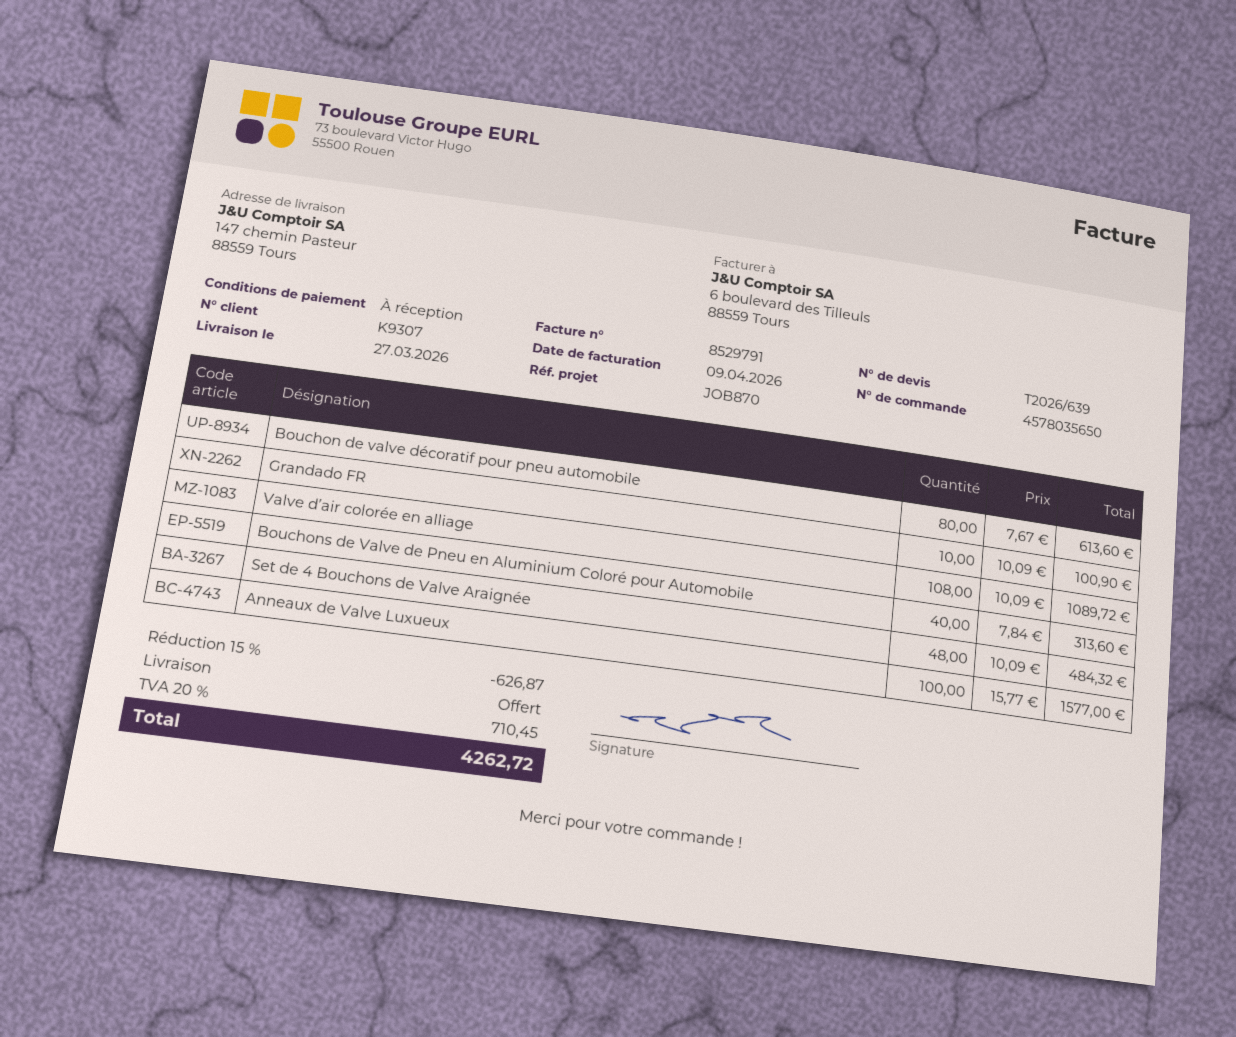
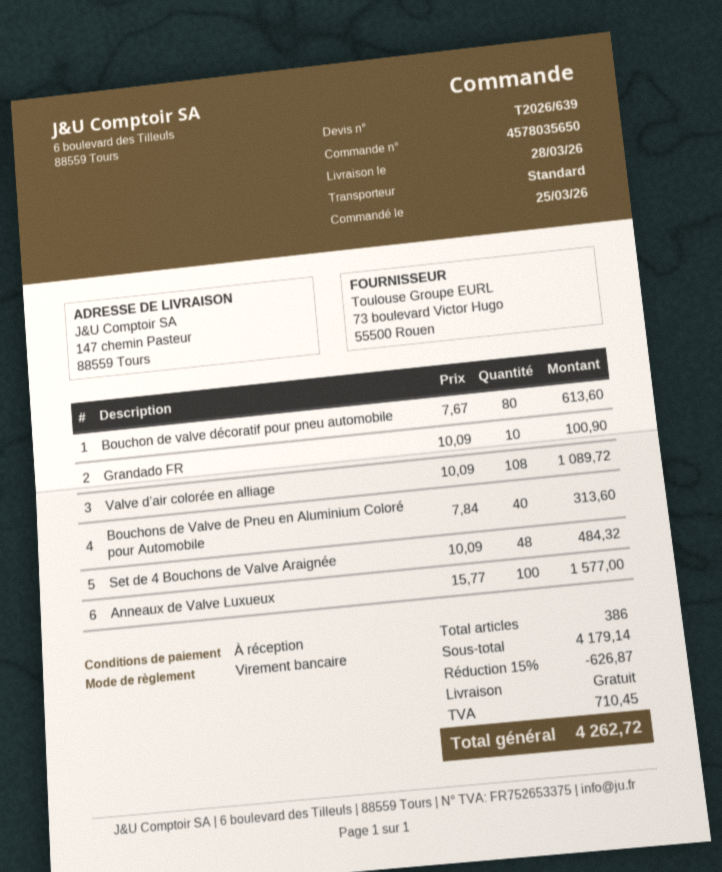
delivery date: 2026-03-27 -> 2026-03-28

